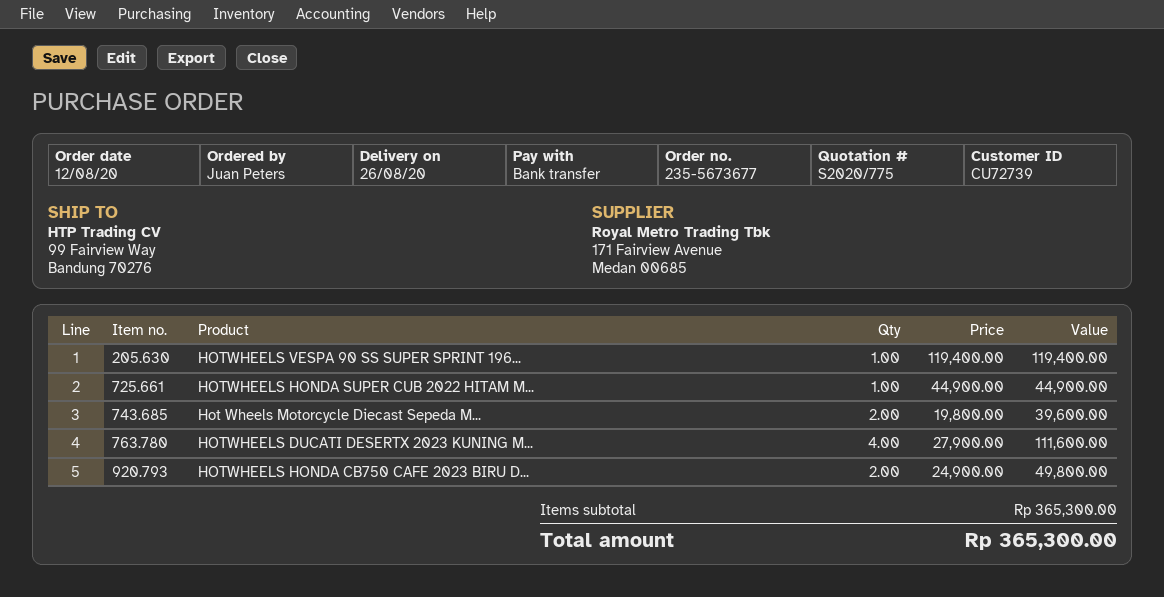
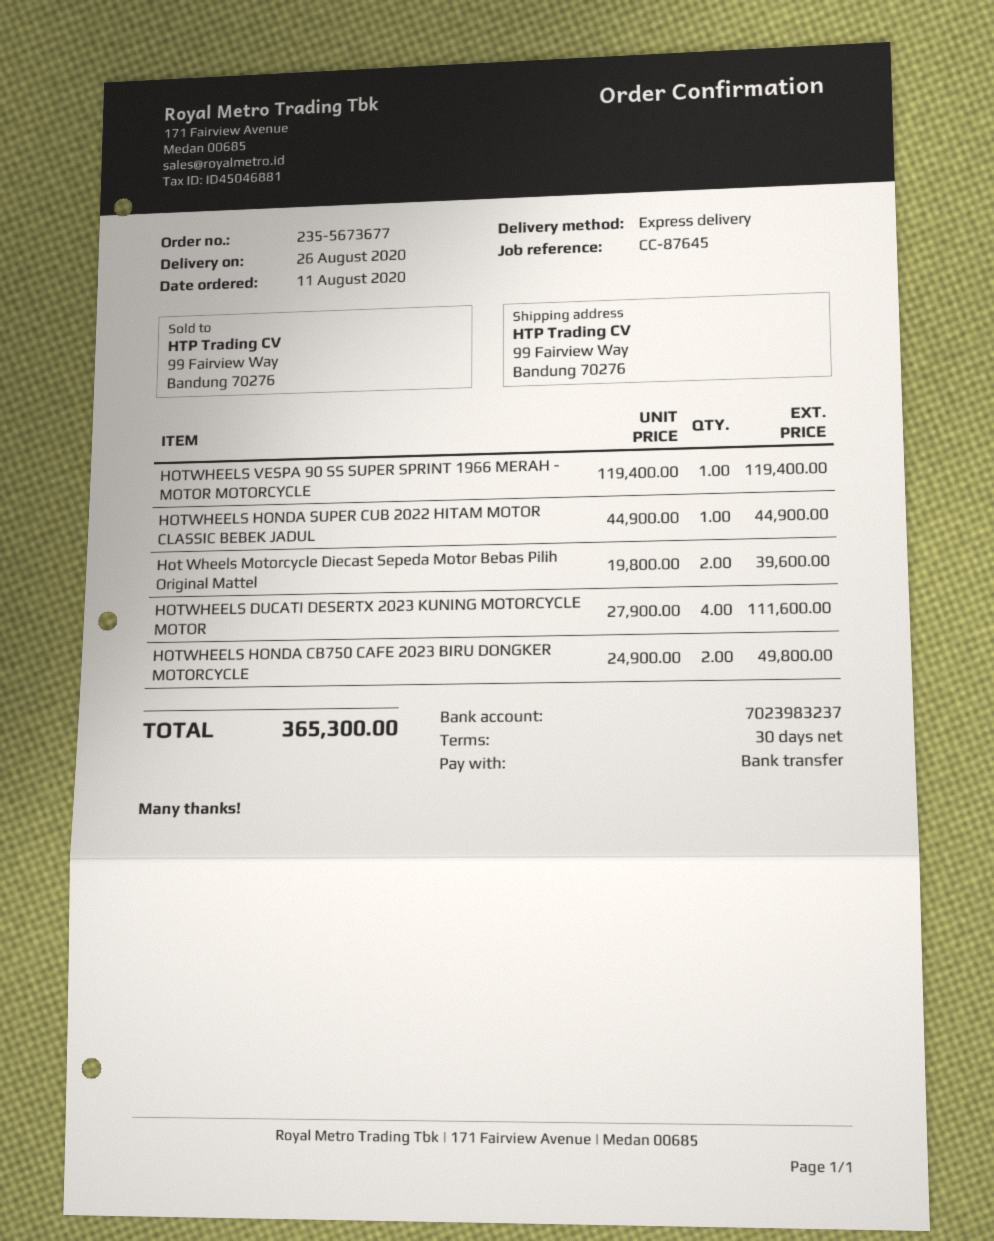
order date: 2020-08-12 -> 2020-08-11

